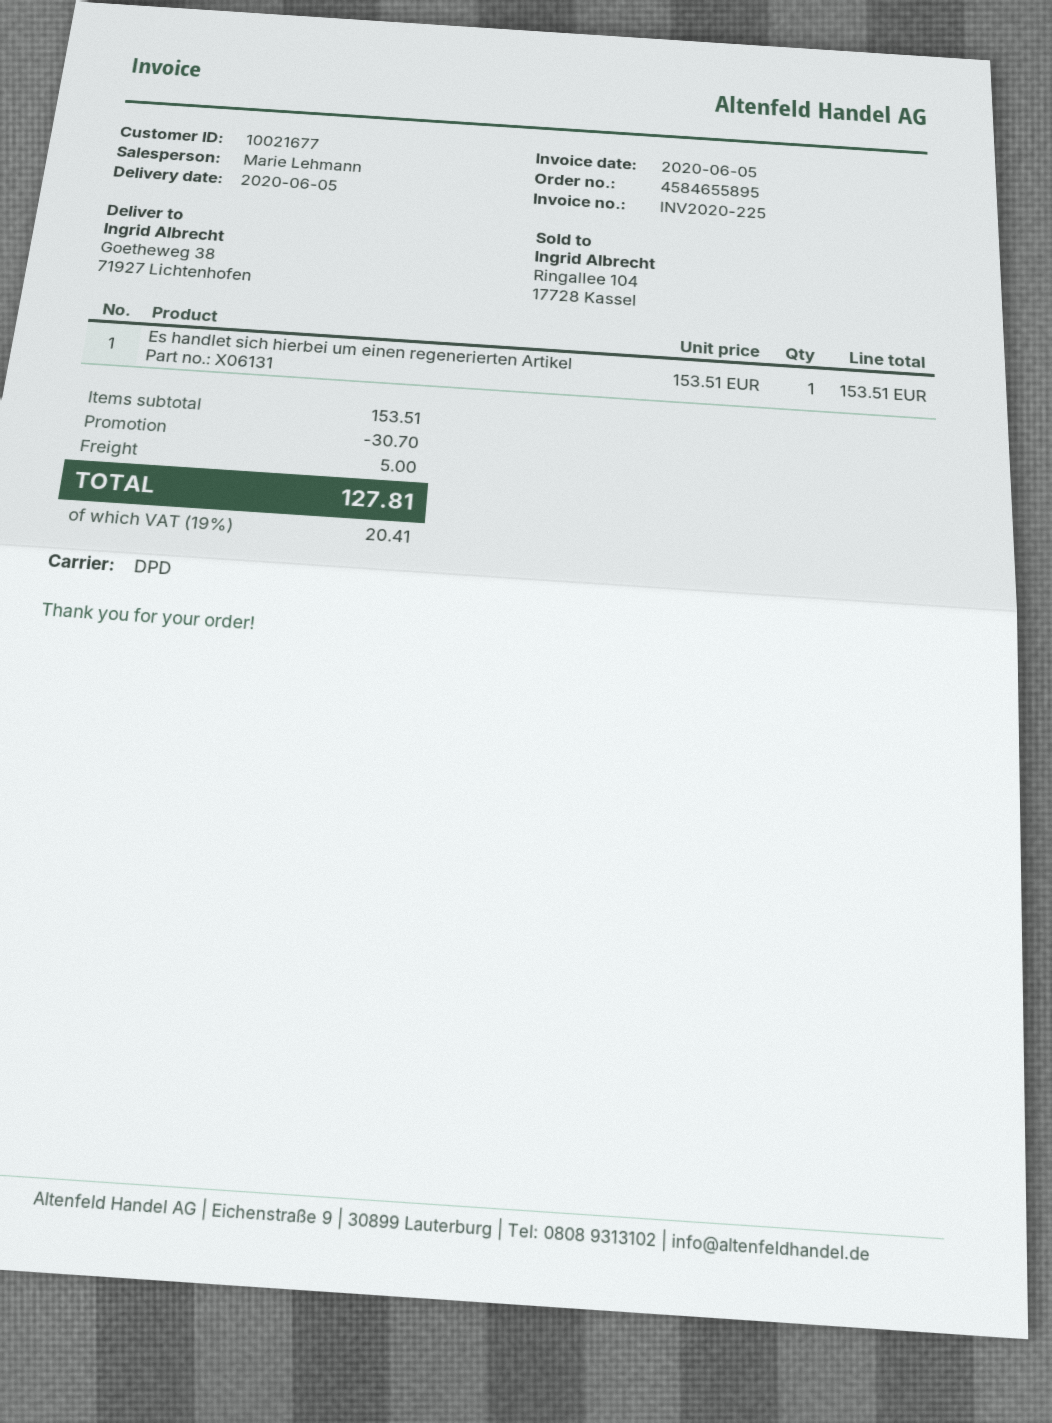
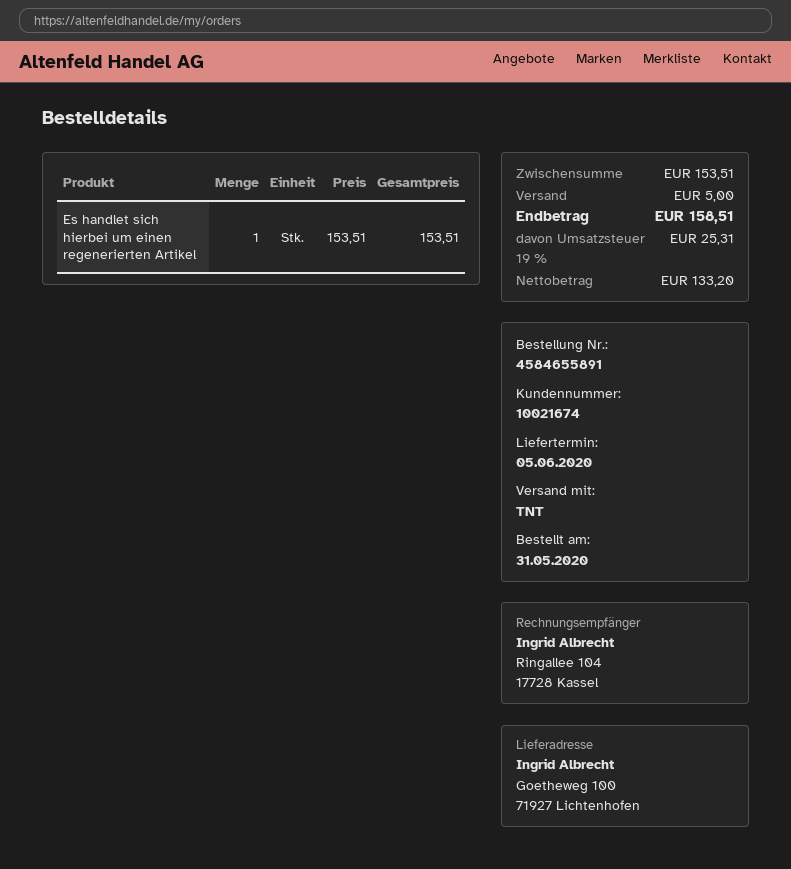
order number: 4584655895 -> 4584655891
customer number: 10021677 -> 10021674
shipping method: DPD -> TNT
ship to: Goetheweg 38, 71927 Lichtenhofen -> Goetheweg 100, 71927 Lichtenhofen
discount: 30.70 -> none
tax: 19% = 20.41 -> 19% = 25.31
total: 127.81 -> 158.51

